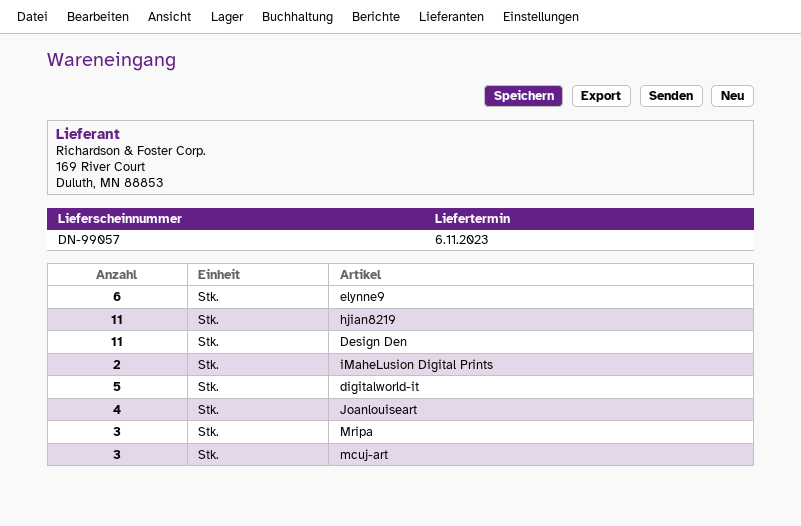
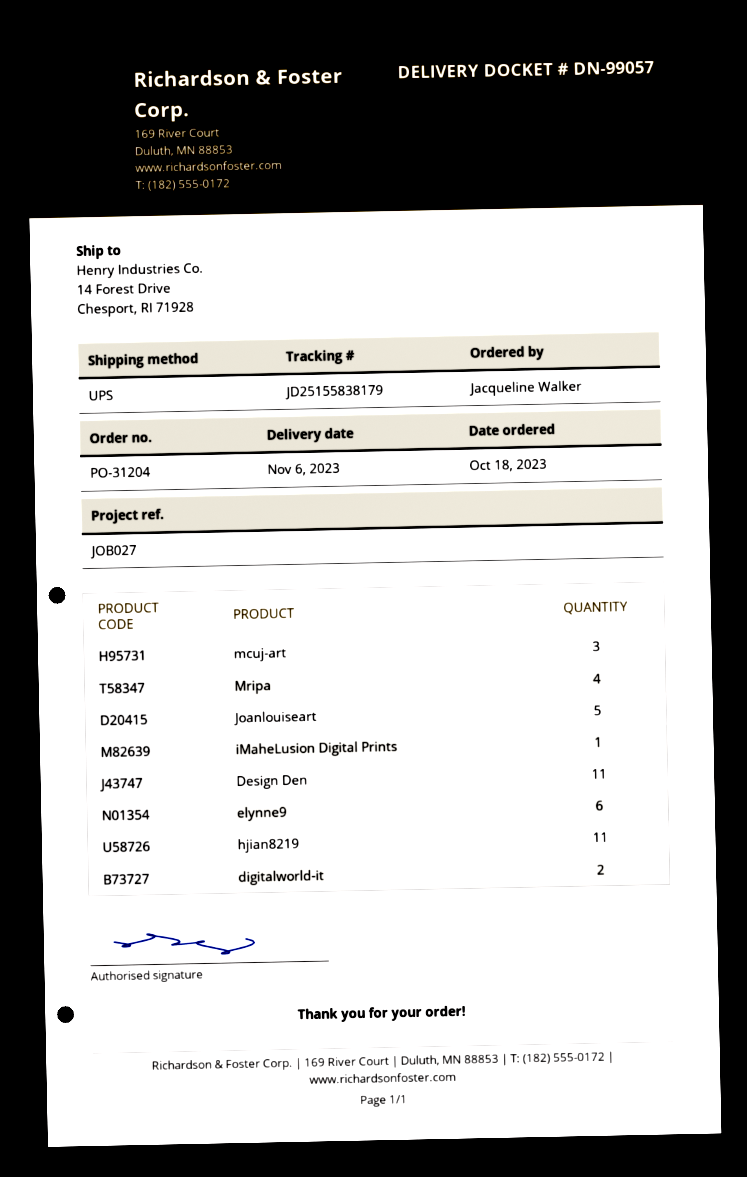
iMaheLusion Digital Prints: 2 -> 1
digitalworld-it: 5 -> 2
Joanlouiseart: 4 -> 5
Mripa: 3 -> 4

